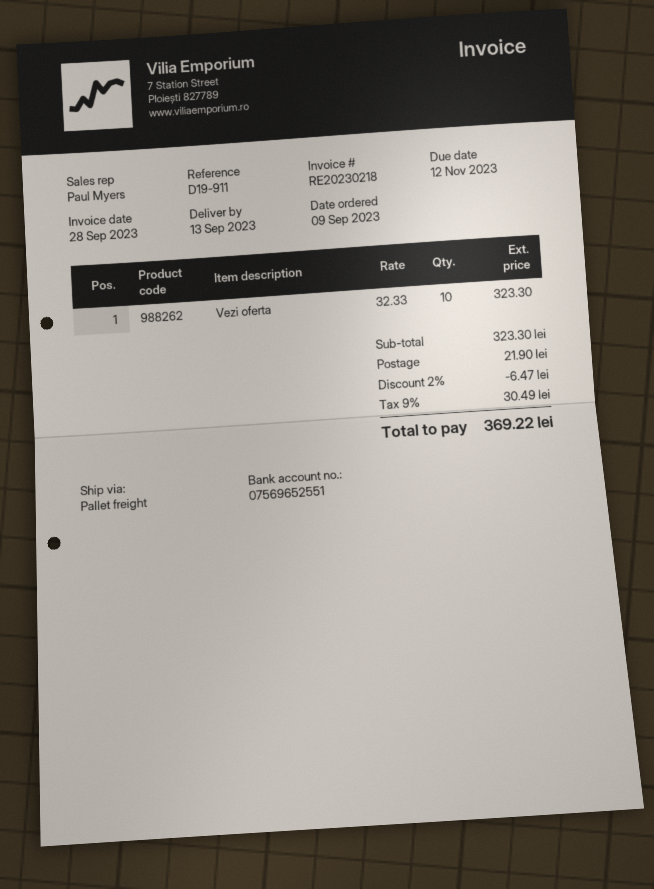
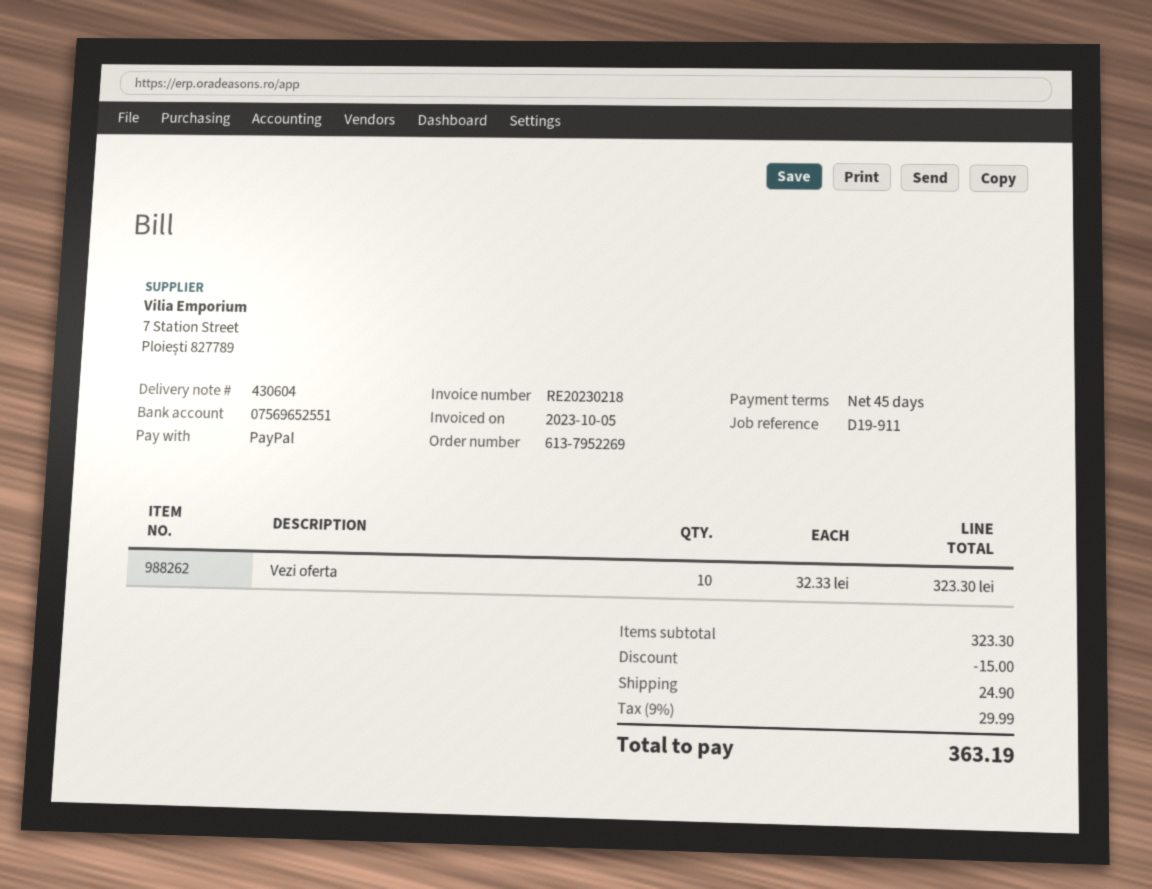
invoice date: 2023-09-28 -> 2023-10-05
discount: 6.47 -> 15.00
shipping: 21.90 -> 24.90
tax: 9% = 30.49 -> 9% = 29.99
total: 369.22 -> 363.19

